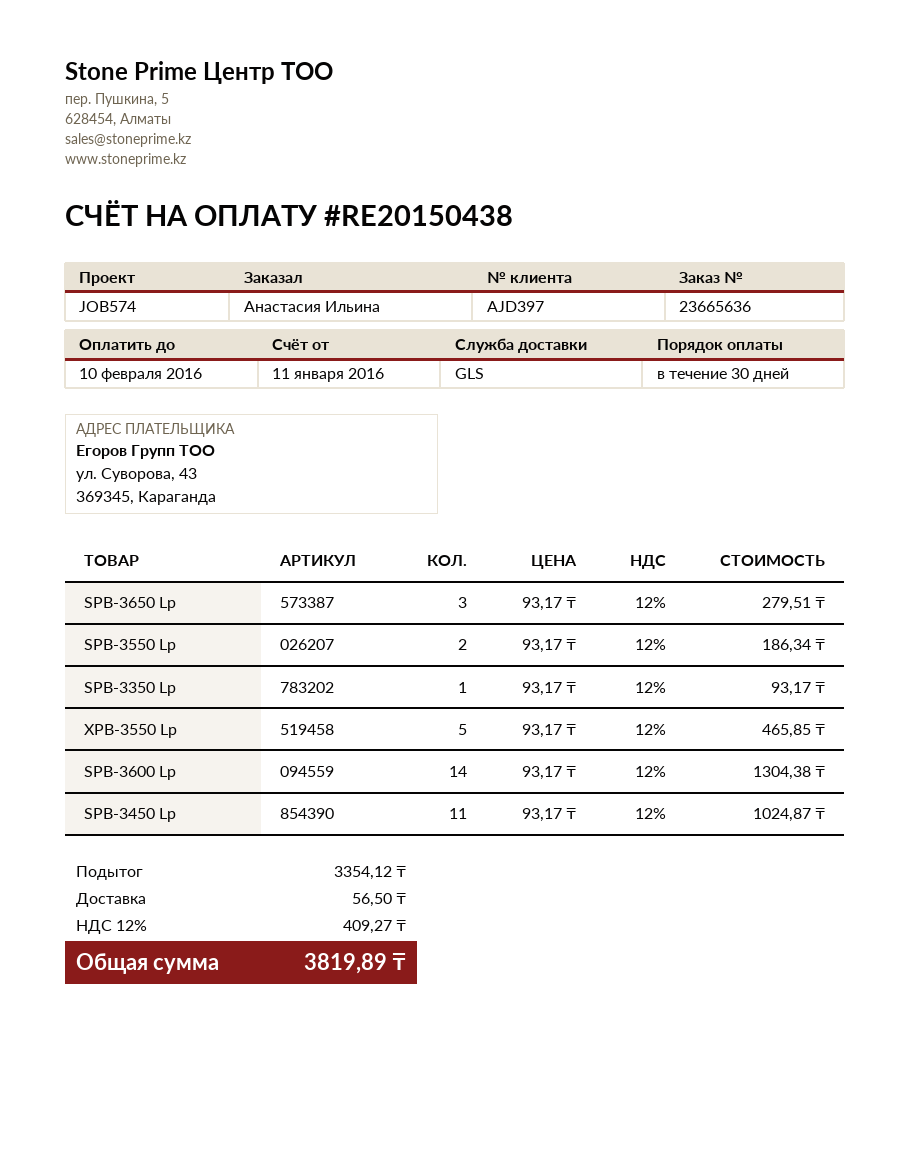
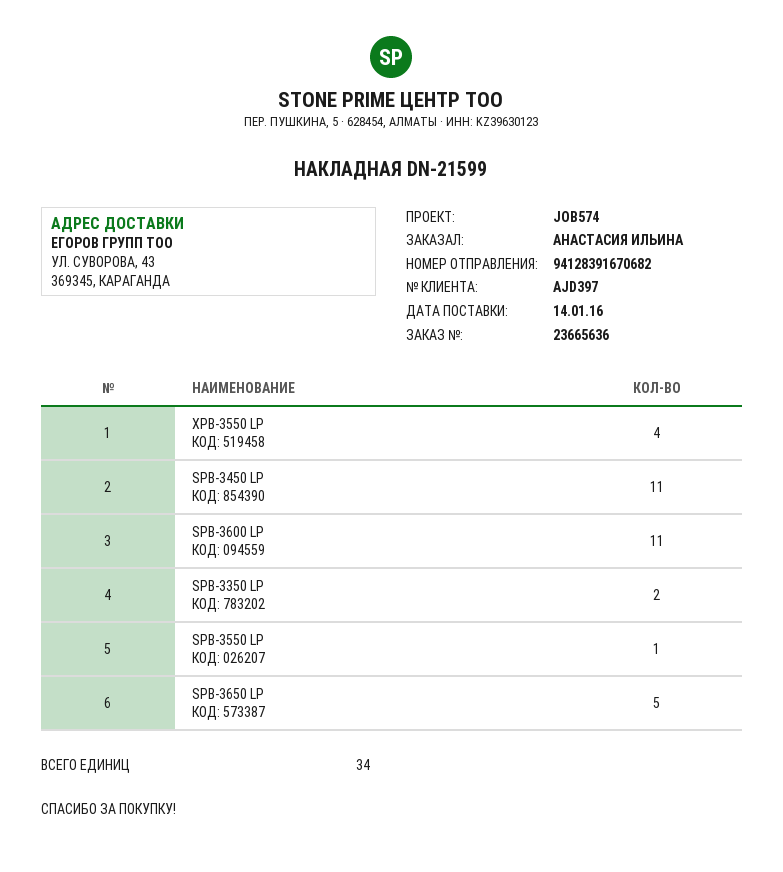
SPB-3650 Lp: 3 -> 5
SPB-3550 Lp: 2 -> 1
SPB-3350 Lp: 1 -> 2
XPB-3550 Lp: 5 -> 4
SPB-3600 Lp: 14 -> 11

